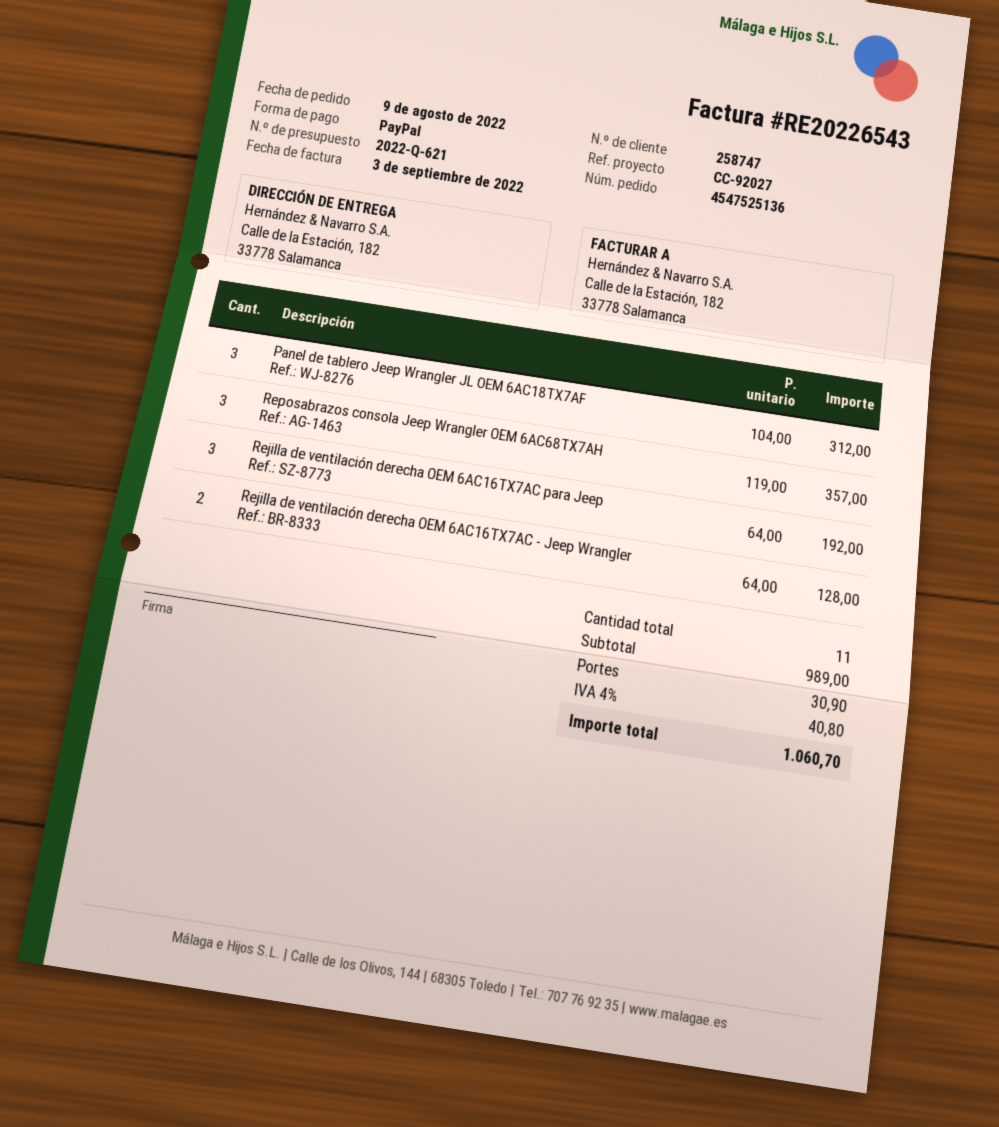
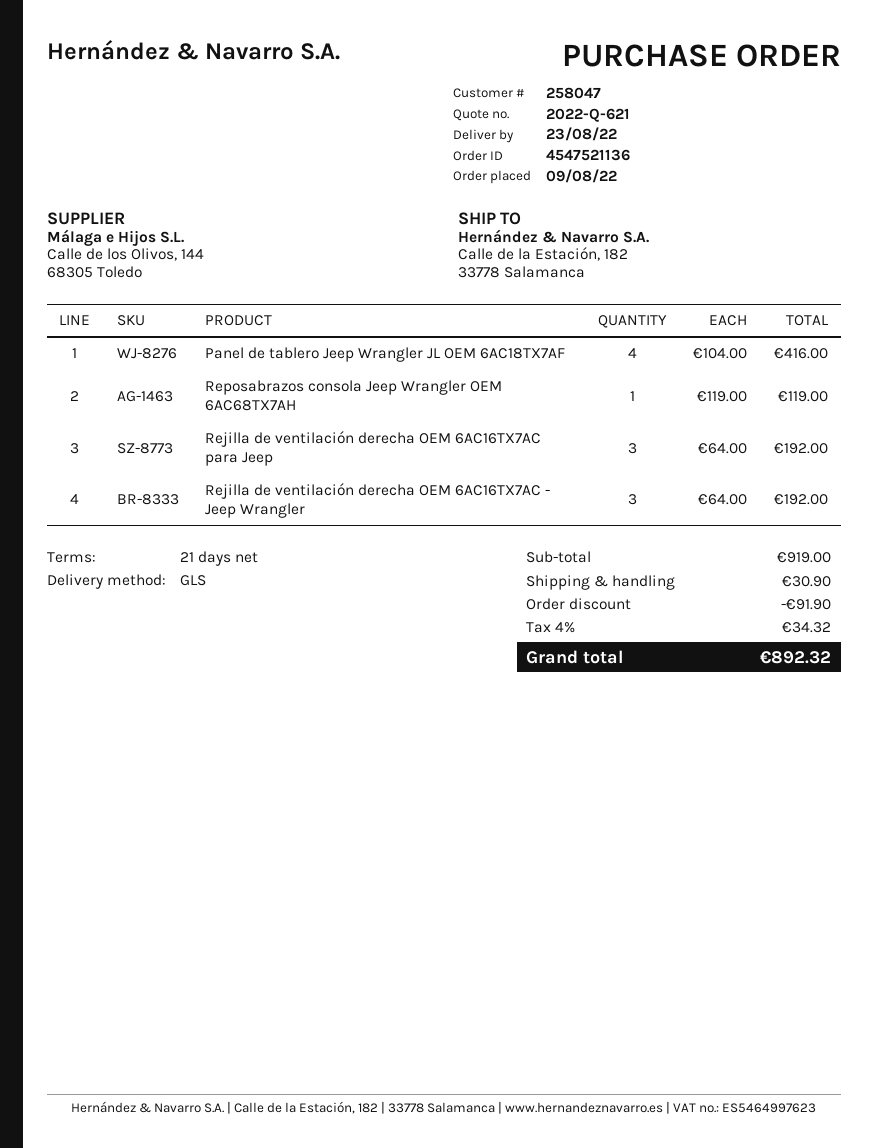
order number: 4547525136 -> 4547521136
customer number: 258747 -> 258047
Panel de tablero Jeep Wrangler JL OEM 6AC18TX7AF: 3 x 104.00 = 312.00 -> 4 x 104.00 = 416.00
Reposabrazos consola Jeep Wrangler OEM 6AC68TX7AH: 3 x 119.00 = 357.00 -> 1 x 119.00 = 119.00
Rejilla de ventilación derecha OEM 6AC16TX7AC - Jeep Wrangler: 2 x 64.00 = 128.00 -> 3 x 64.00 = 192.00
subtotal: 989.00 -> 919.00
discount: none -> 91.90
tax: 4% = 40.80 -> 4% = 34.32
total: 1060.70 -> 892.32

